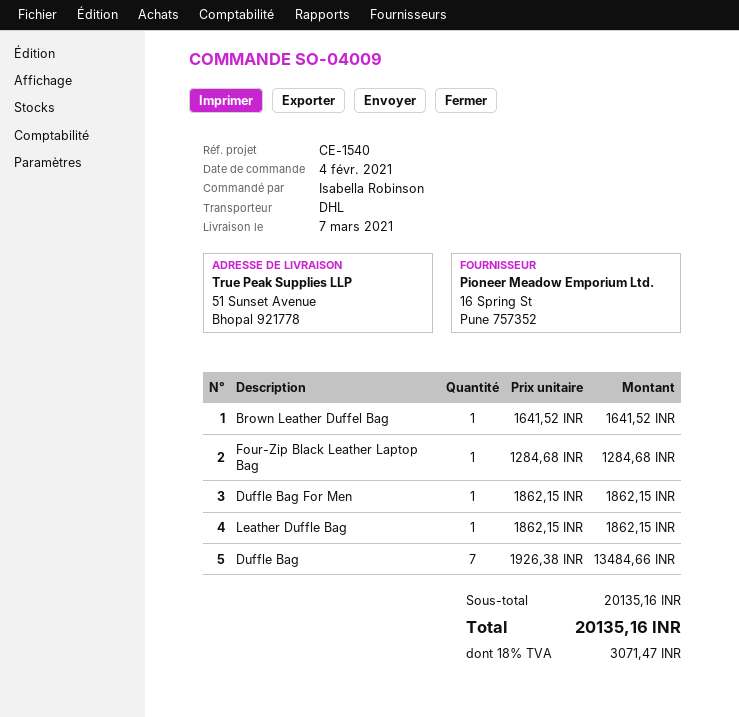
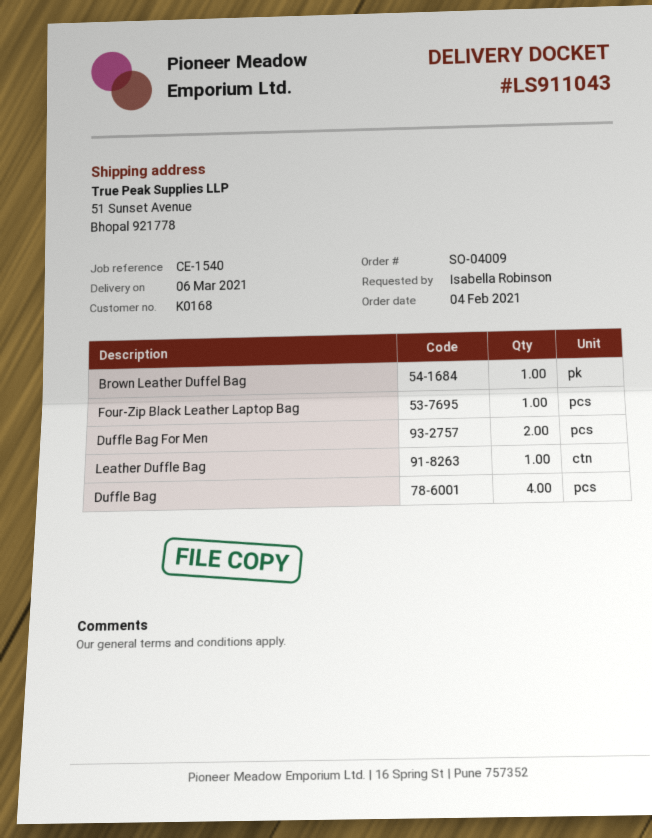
delivery date: 2021-03-07 -> 2021-03-06
Duffle Bag For Men: 1 -> 2
Duffle Bag: 7 -> 4

